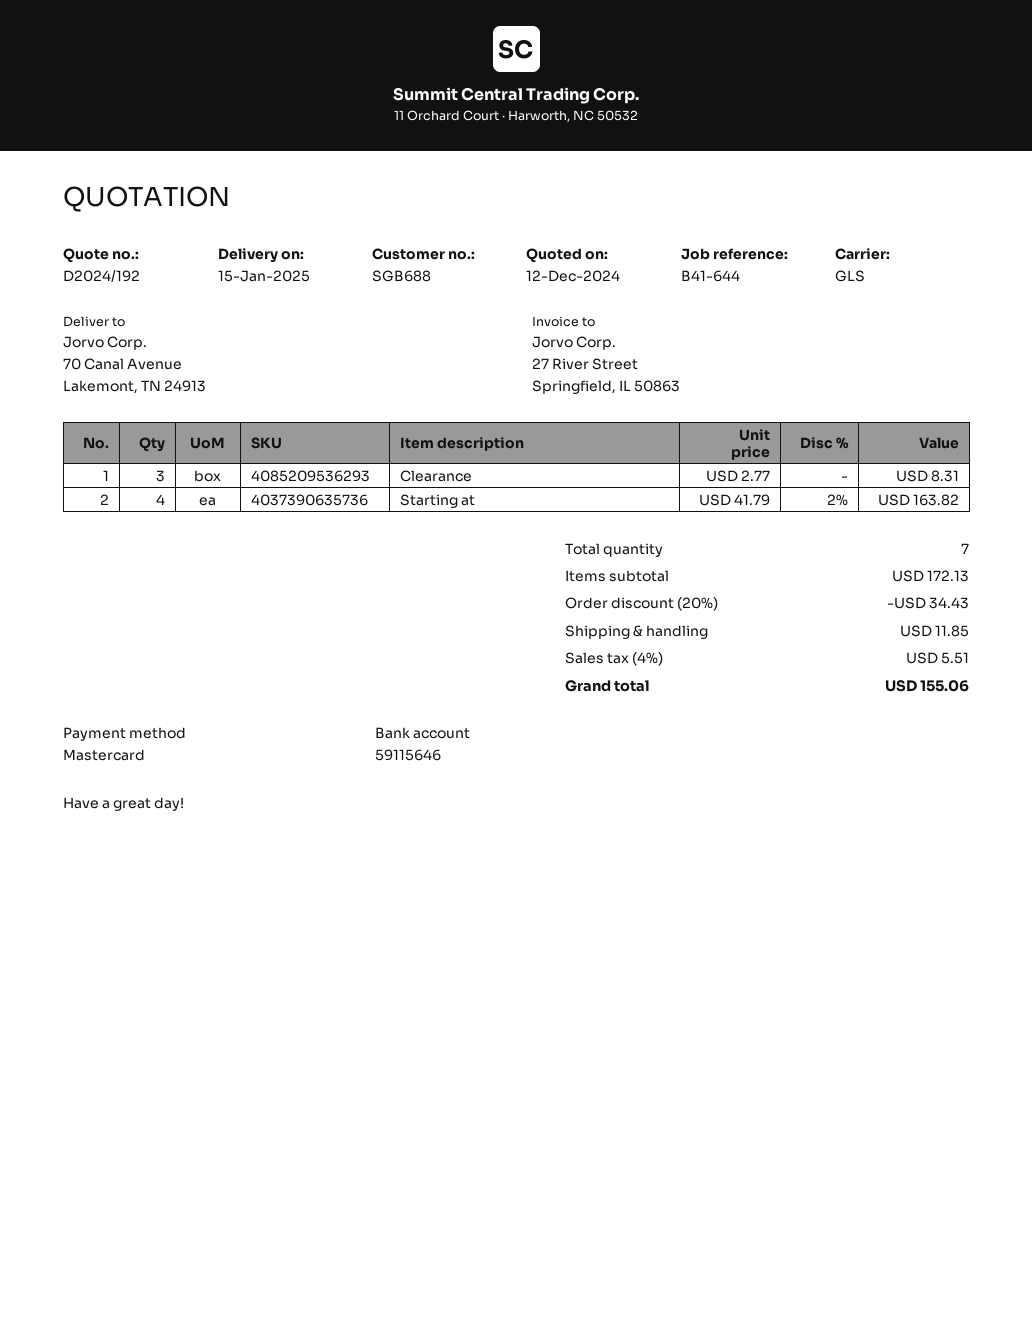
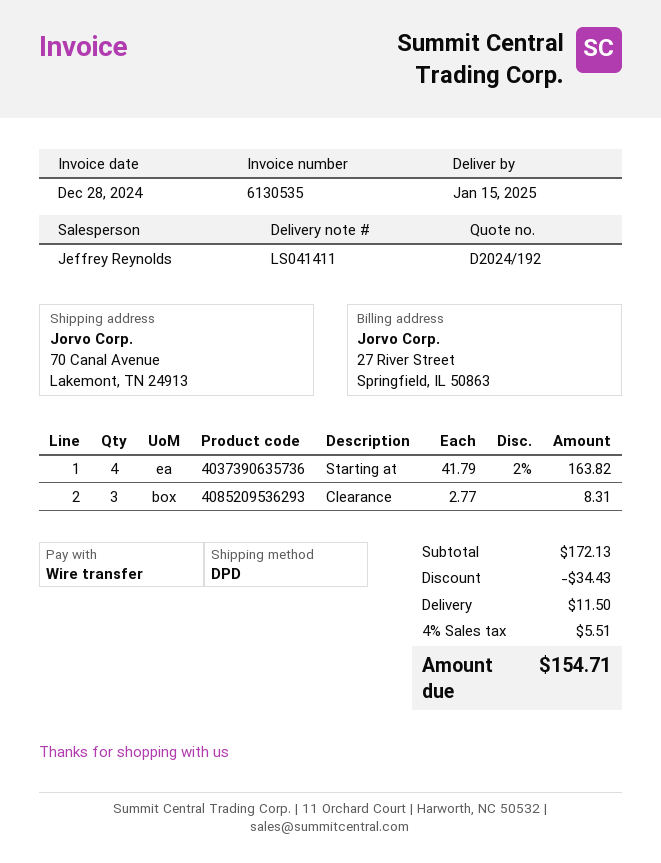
payment method: Mastercard -> bank transfer
shipping method: GLS -> DPD
shipping: 11.85 -> 11.50
total: 155.06 -> 154.71

